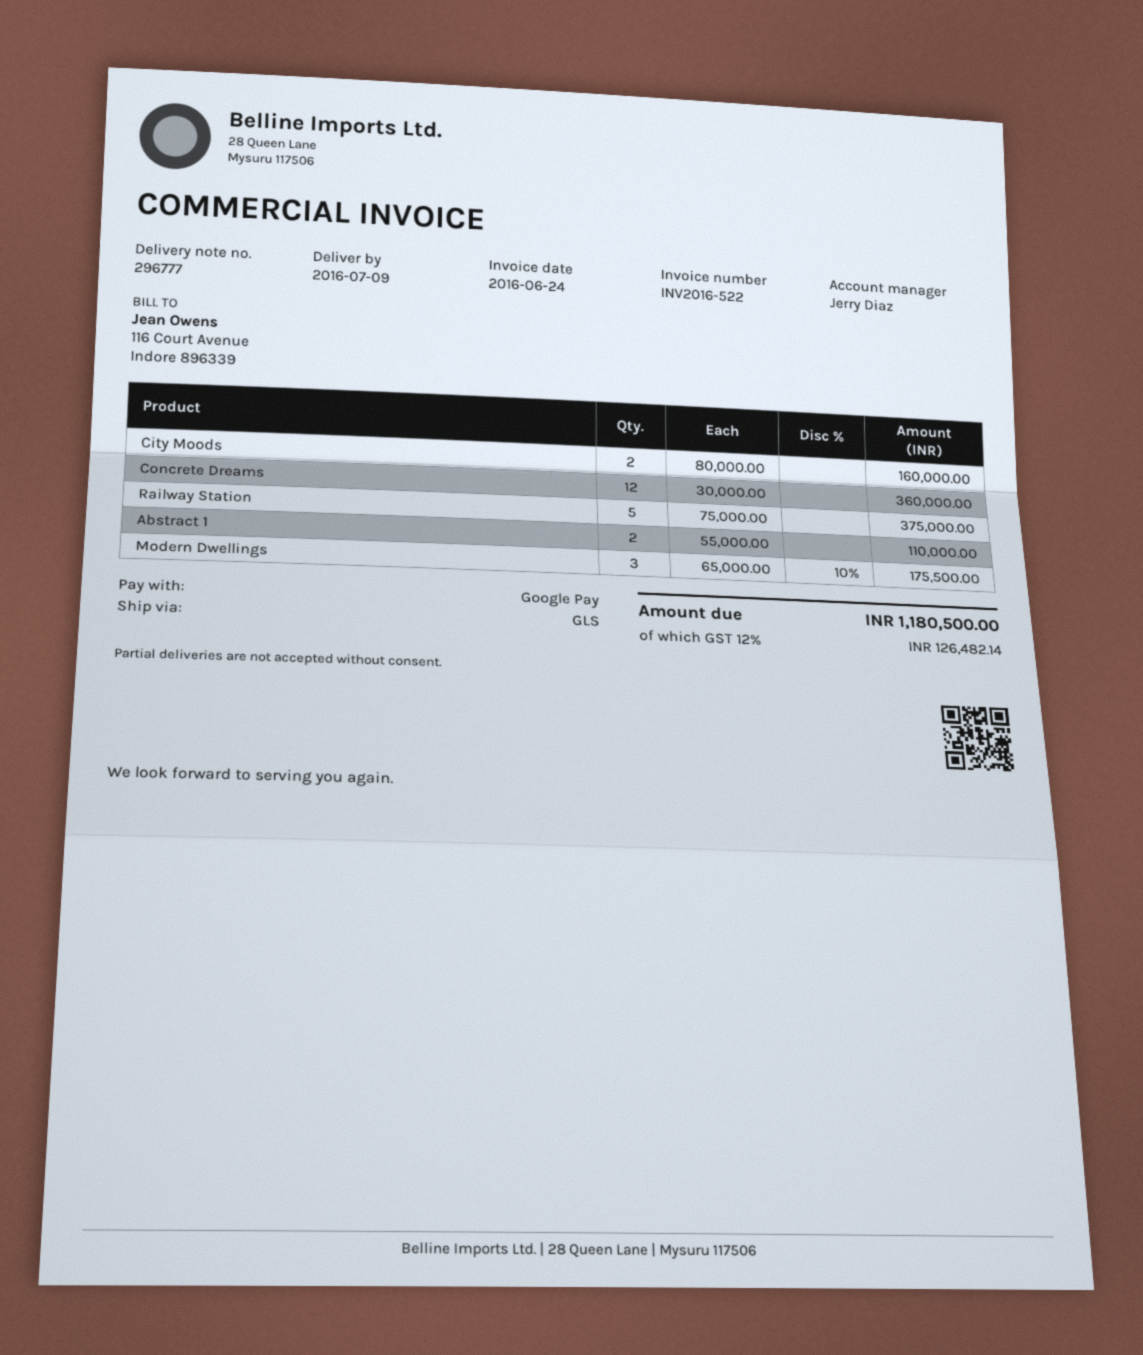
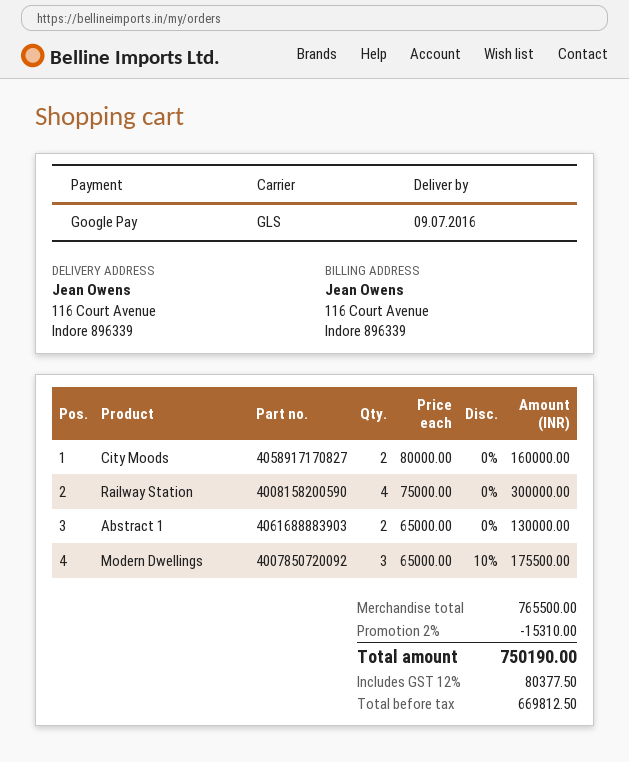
Concrete Dreams: 12 x 30000.00 = 360000.00 -> none
Railway Station: 5 x 75000.00 = 375000.00 -> 4 x 75000.00 = 300000.00
Abstract 1: 2 x 55000.00 = 110000.00 -> 2 x 65000.00 = 130000.00
discount: none -> 2% = 15310.00
tax: 12% = 126482.14 -> 12% = 80377.50
total: 1180500.00 -> 750190.00

